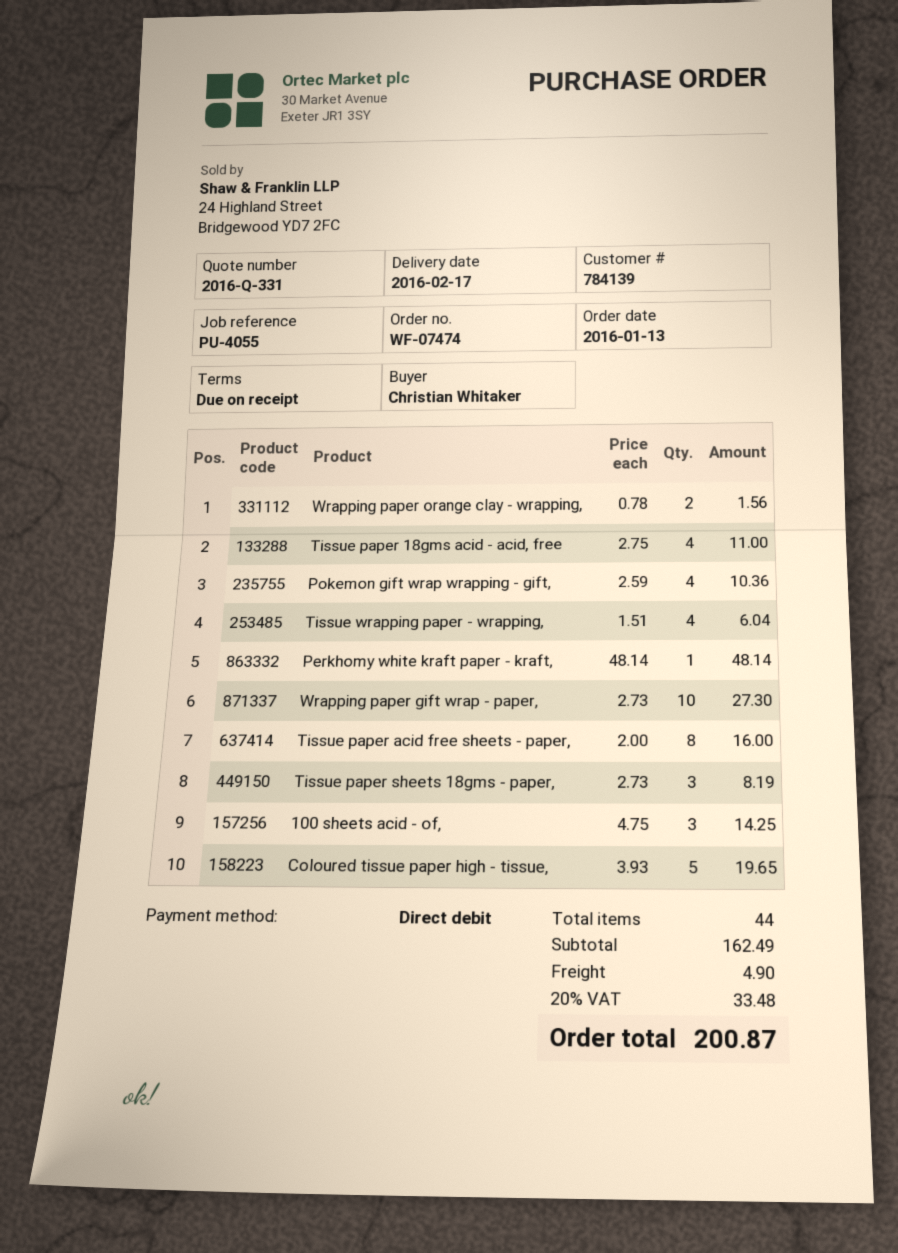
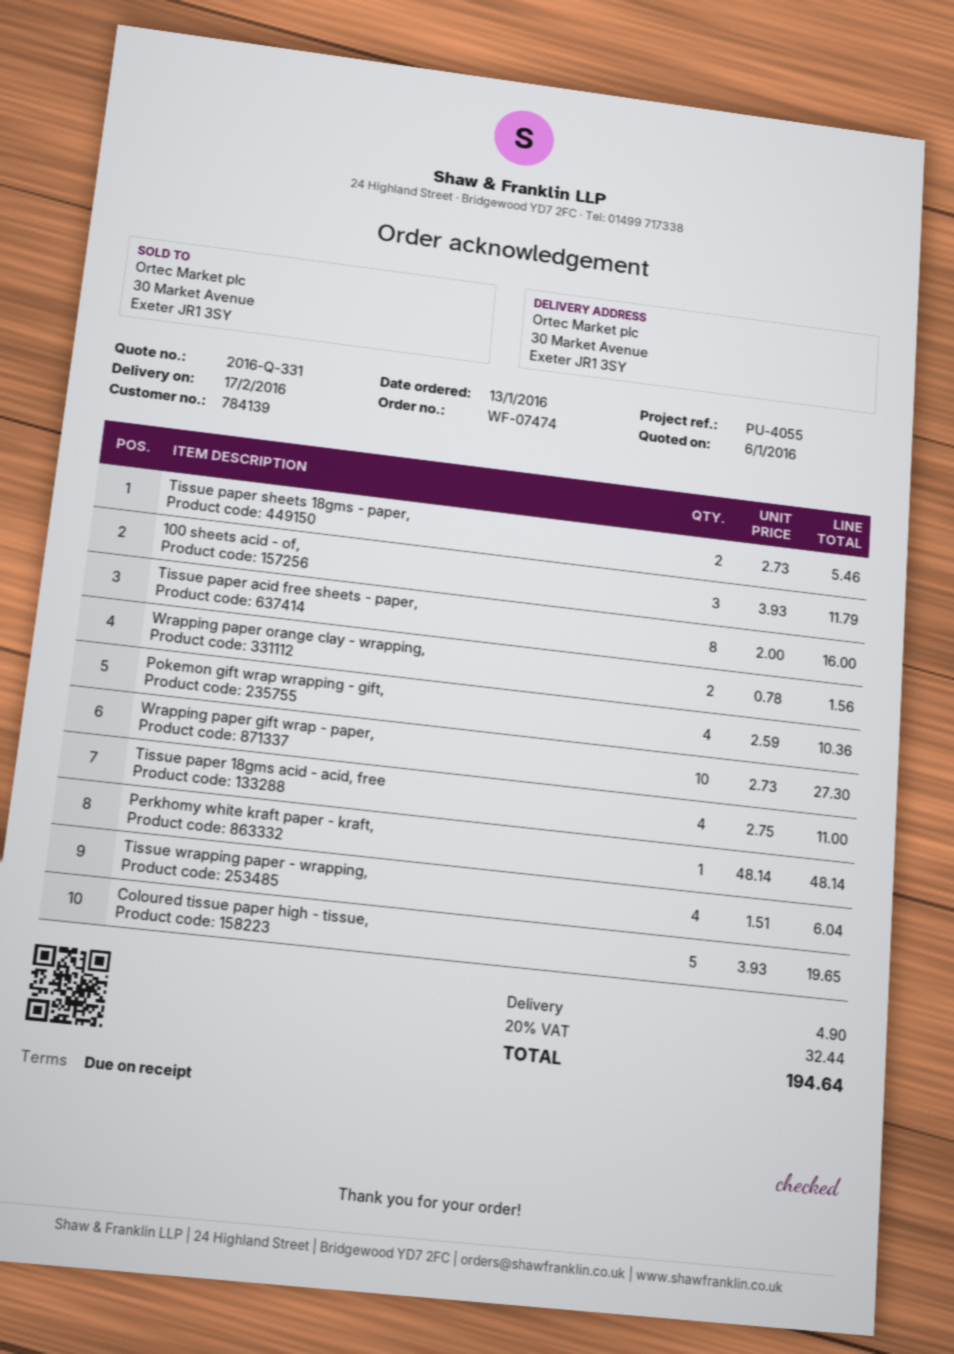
Tissue paper sheets 18gms - paper,: 3 x 2.73 = 8.19 -> 2 x 2.73 = 5.46
100 sheets acid - of,: 3 x 4.75 = 14.25 -> 3 x 3.93 = 11.79
tax: 20% = 33.48 -> 20% = 32.44
total: 200.87 -> 194.64

